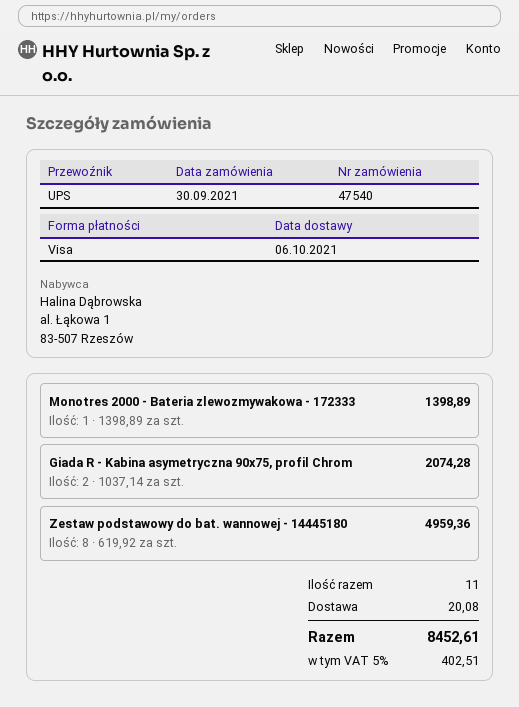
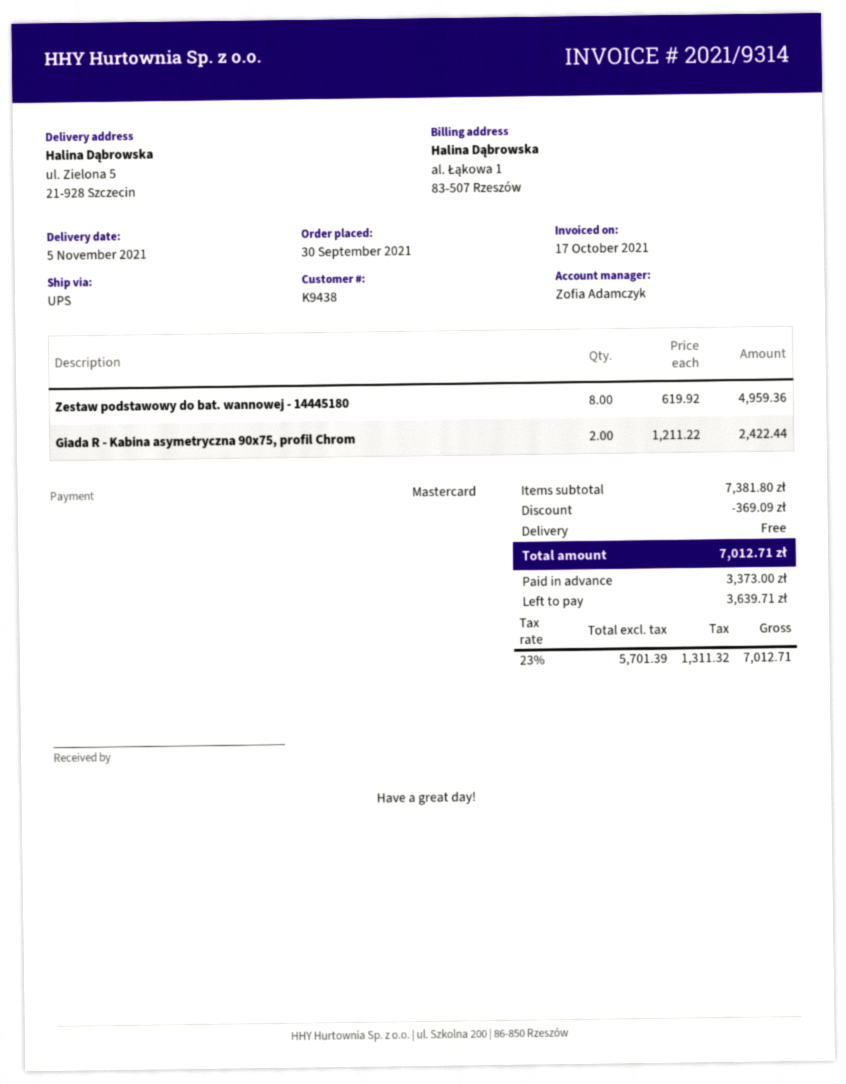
delivery date: 2021-10-06 -> 2021-11-05
payment method: Visa -> Mastercard
Monotres 2000 - Bateria zlewozmywakowa - 172333: 1 x 1398.89 = 1398.89 -> none
Giada R - Kabina asymetryczna 90x75, profil Chrom: 2 x 1037.14 = 2074.28 -> 2 x 1211.22 = 2422.44
discount: none -> 369.09
shipping: 20.08 -> 0.00
tax: 5% = 402.51 -> 23% = 1311.32
total: 8452.61 -> 7012.71

